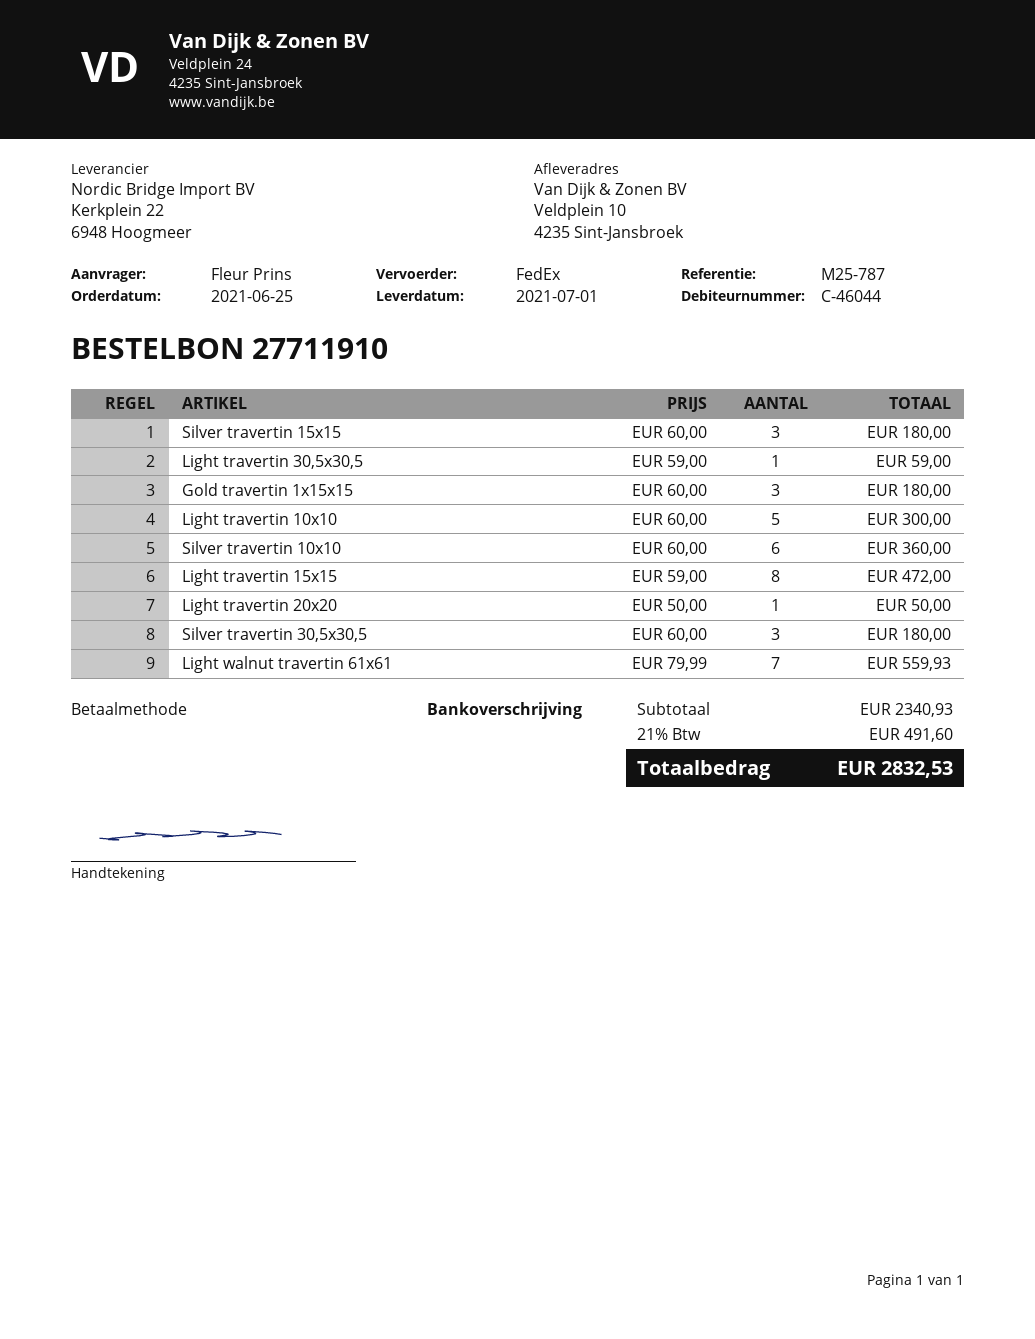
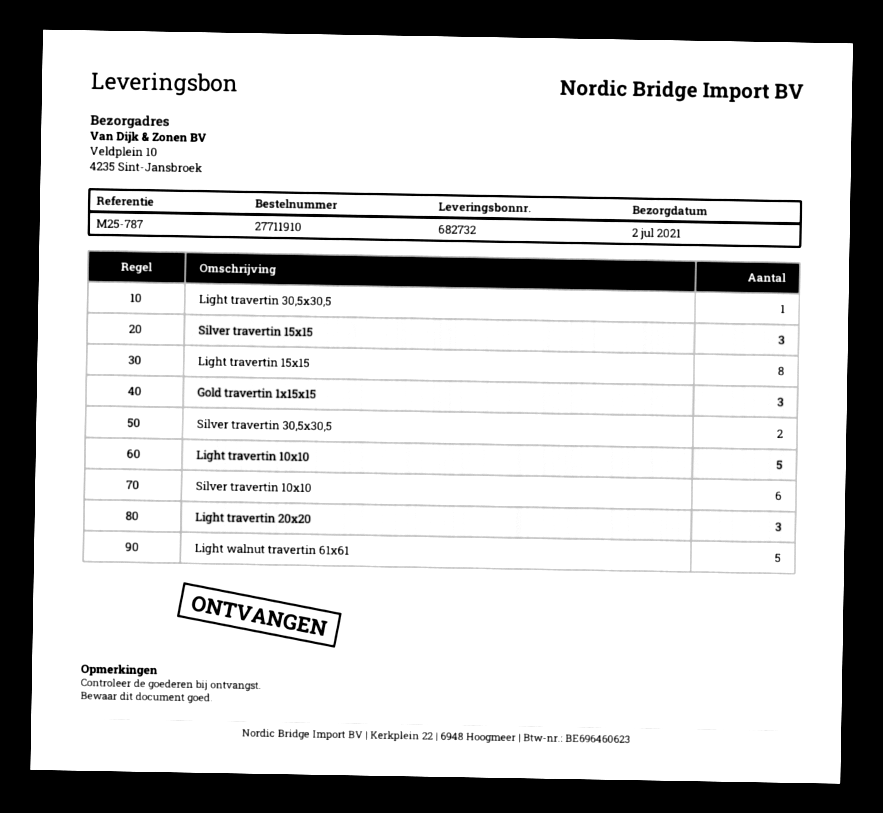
delivery date: 2021-07-01 -> 2021-07-02
Light travertin 20x20: 1 -> 3
Silver travertin 30,5x30,5: 3 -> 2
Light walnut travertin 61x61: 7 -> 5

